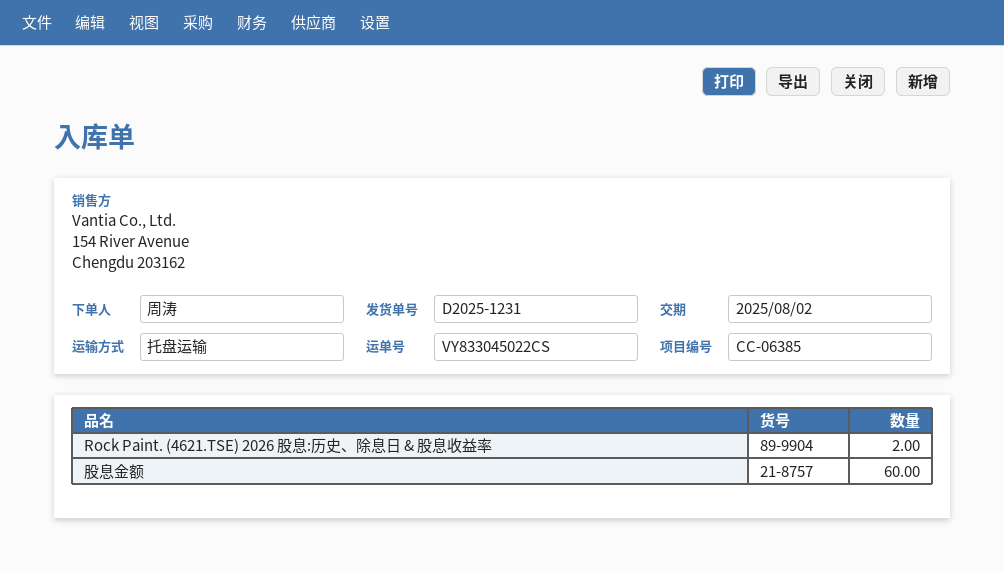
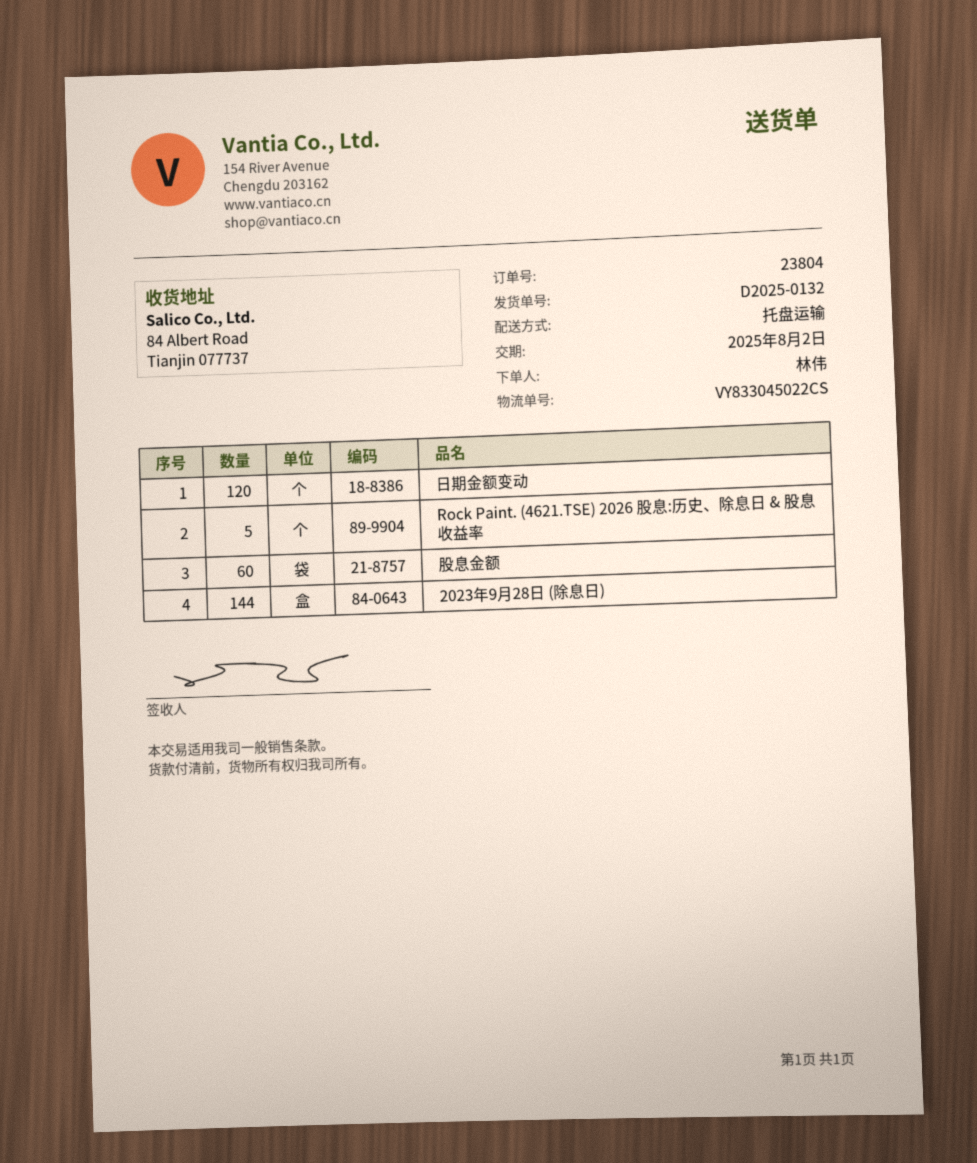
delivery note number: D2025-1231 -> D2025-0132
ordered by: 周涛 -> 林伟
Rock Paint. (4621.TSE) 2026 股息:历史、除息日 & 股息收益率: 2 -> 5
日期金额变动: none -> 120
2023年9月28日 (除息日): none -> 144

